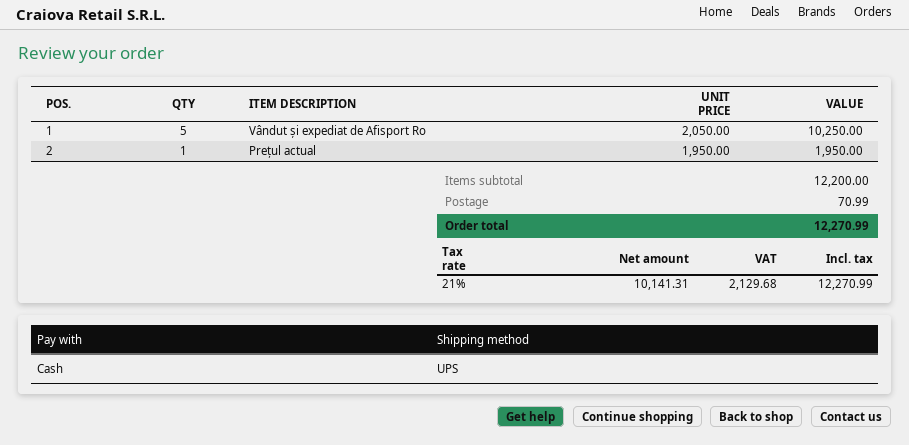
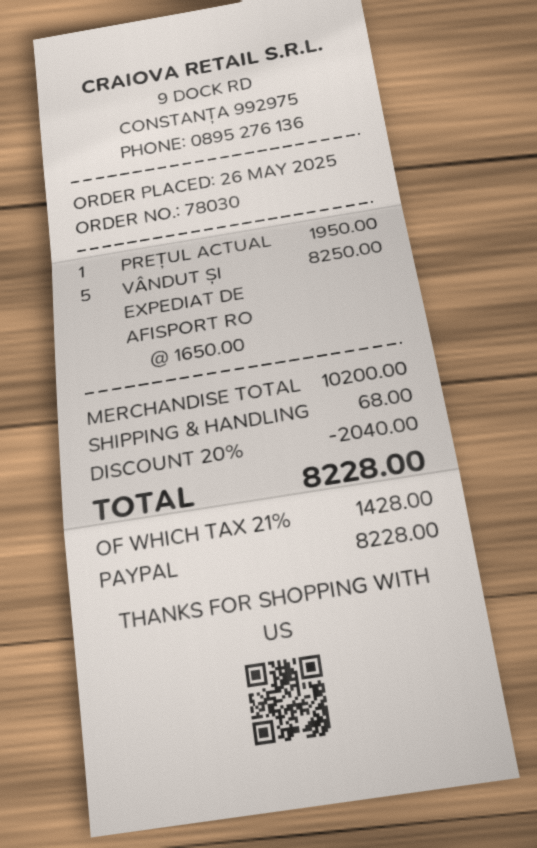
payment method: cash -> PayPal
Vândut și expediat de Afisport Ro: 5 x 2050.00 = 10250.00 -> 5 x 1650.00 = 8250.00
subtotal: 12200.00 -> 10200.00
discount: none -> 20% = 2040.00
shipping: 70.99 -> 68.00
tax: 21% = 2129.68 -> 21% = 1428.00
total: 12270.99 -> 8228.00

